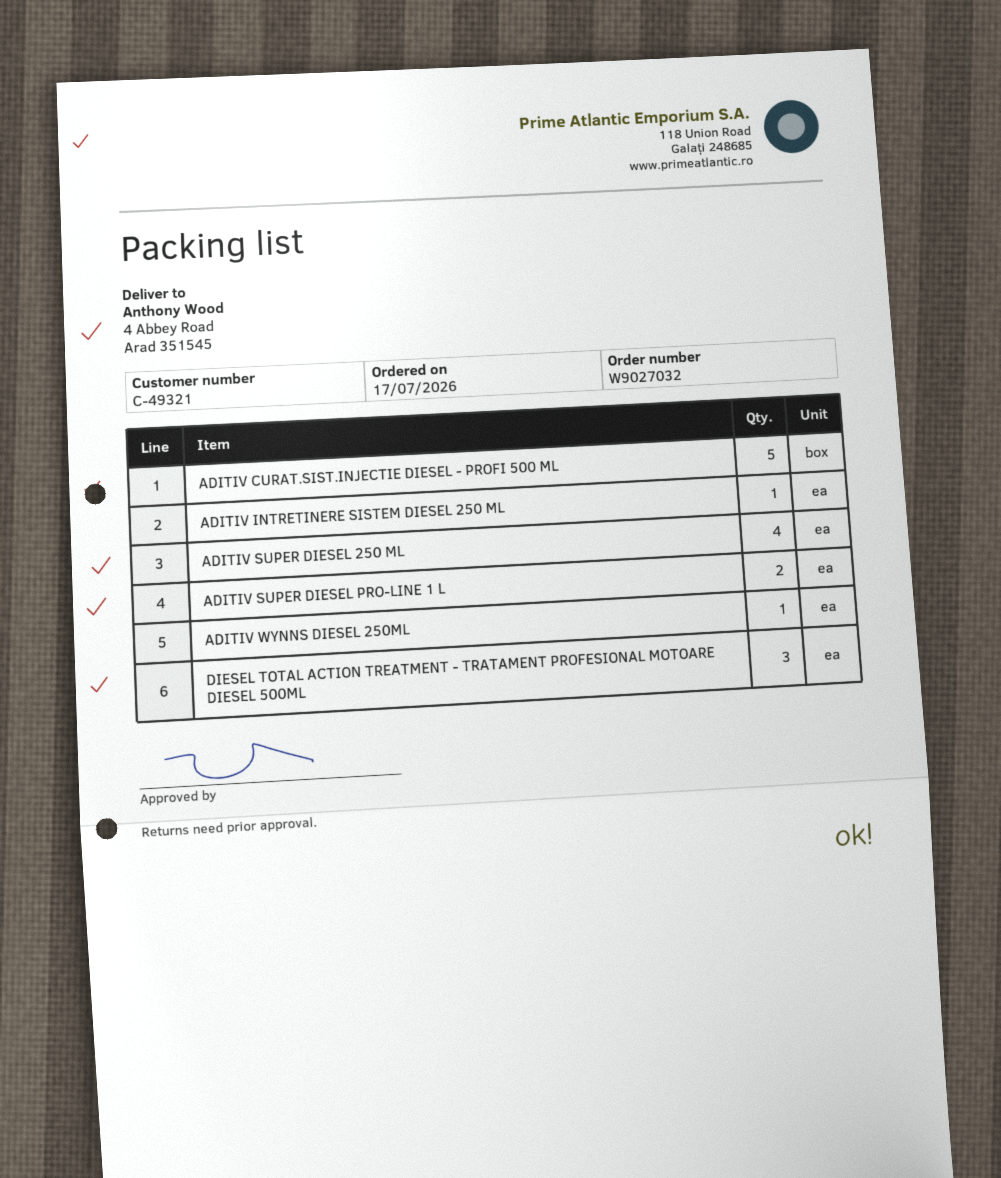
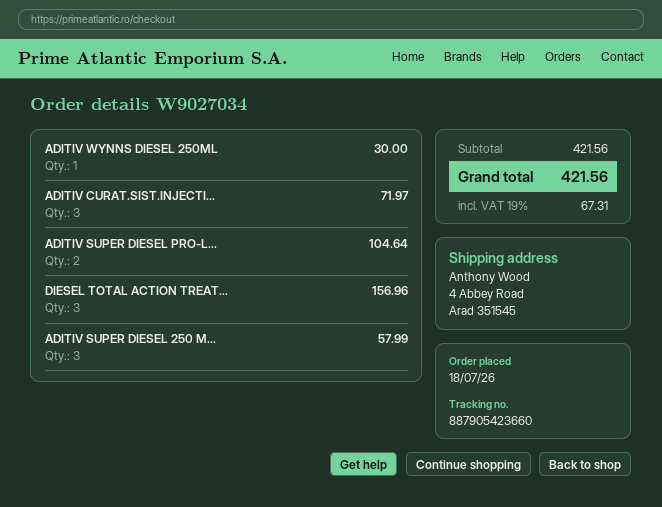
order number: W9027032 -> W9027034
order date: 2026-07-17 -> 2026-07-18
ADITIV CURAT.SIST.INJECTIE DIESEL - PROFI 500 ML: 5 -> 3
ADITIV INTRETINERE SISTEM DIESEL 250 ML: 1 -> none
ADITIV SUPER DIESEL 250 ML: 4 -> 3

